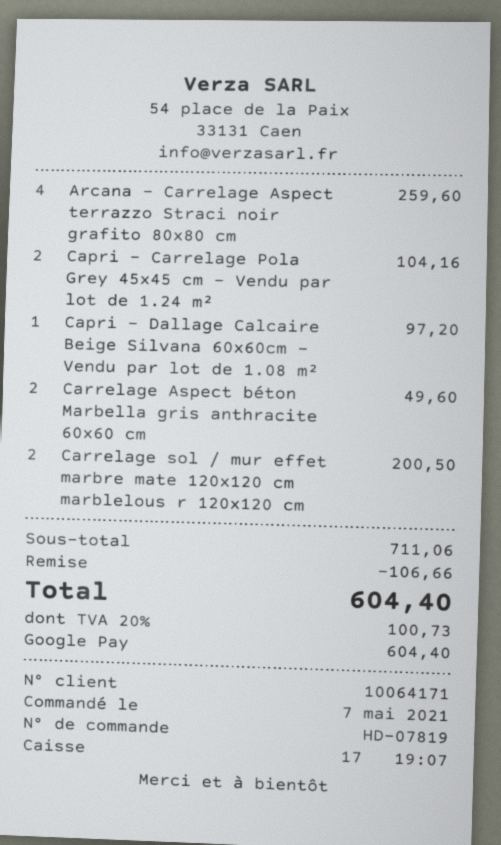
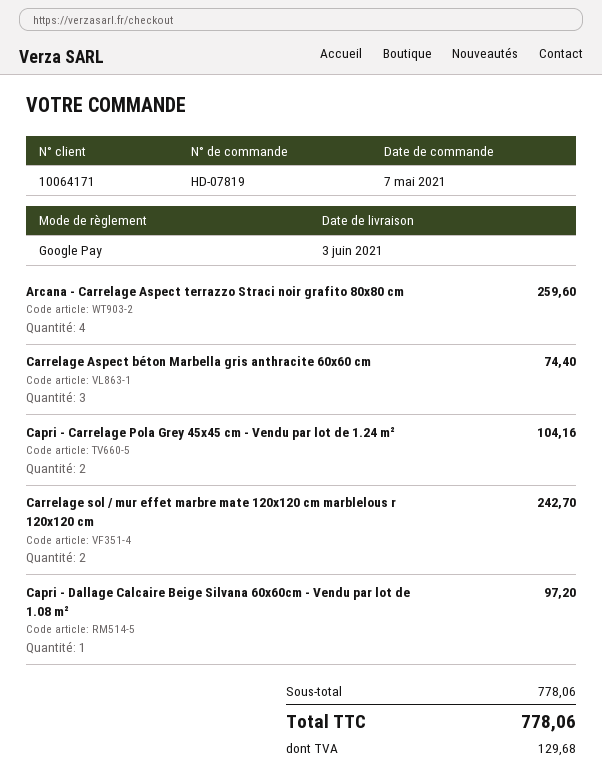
Carrelage Aspect béton Marbella gris anthracite 60x60 cm: 2 for 49.60 -> 3 for 74.40
Carrelage sol / mur effet marbre mate 120x120 cm marblelous r 120x120 cm: 2 for 200.50 -> 2 for 242.70
subtotal: 711.06 -> 778.06
discount: 106.66 -> none
tax: 100.73 -> 129.68
total: 604.40 -> 778.06

